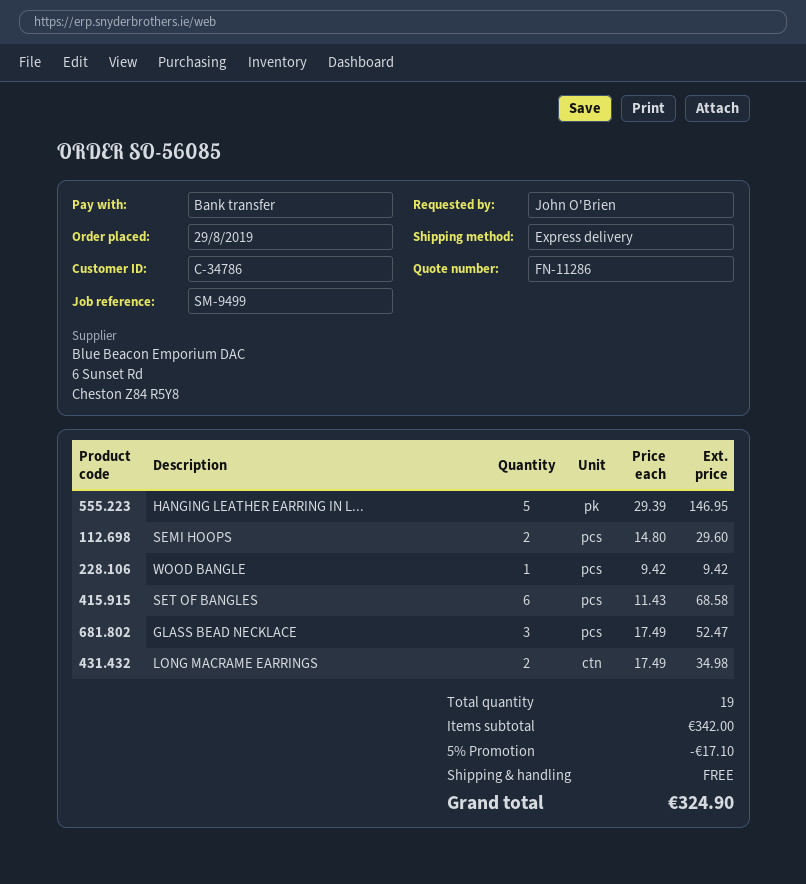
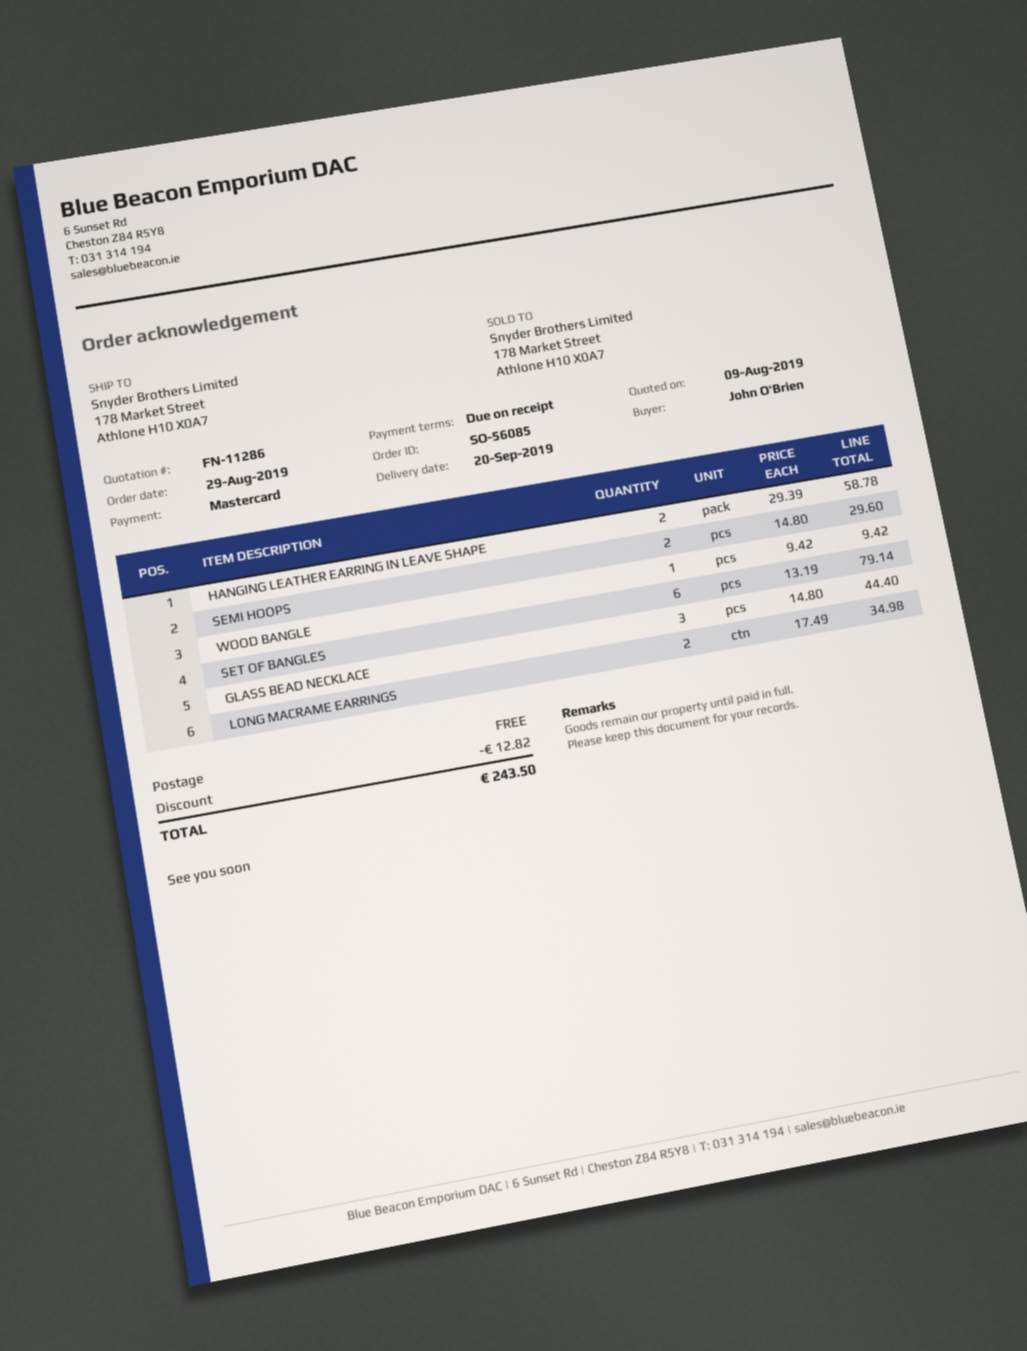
payment method: bank transfer -> Mastercard
HANGING LEATHER EARRING IN L...: 5 x 29.39 = 146.95 -> 2 x 29.39 = 58.78
SET OF BANGLES: 6 x 11.43 = 68.58 -> 6 x 13.19 = 79.14
GLASS BEAD NECKLACE: 3 x 17.49 = 52.47 -> 3 x 14.80 = 44.40
discount: 17.10 -> 12.82
total: 324.90 -> 243.50

